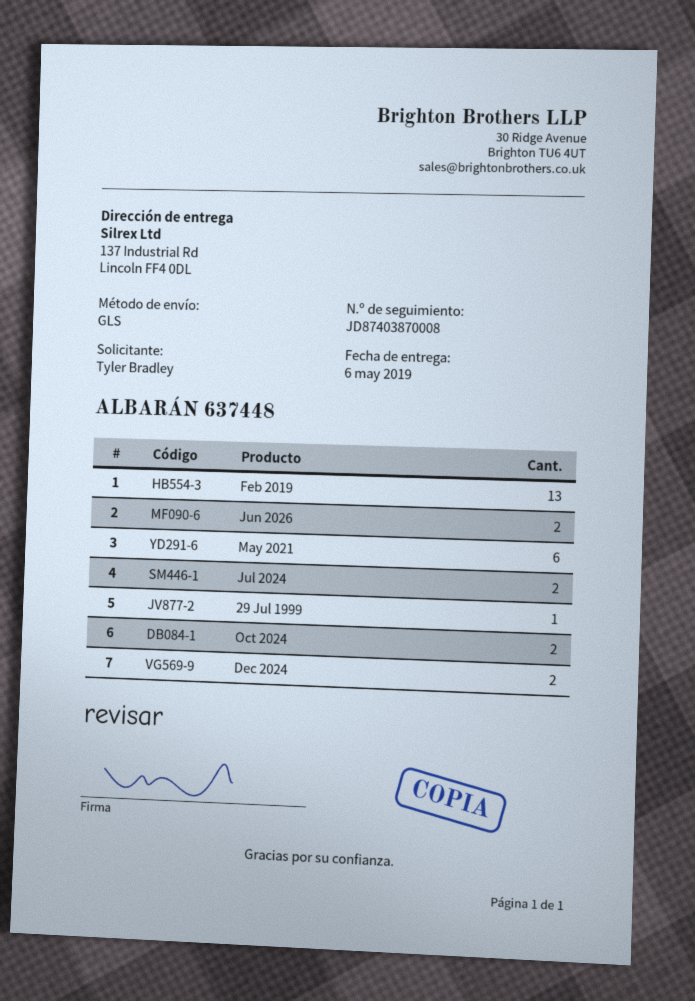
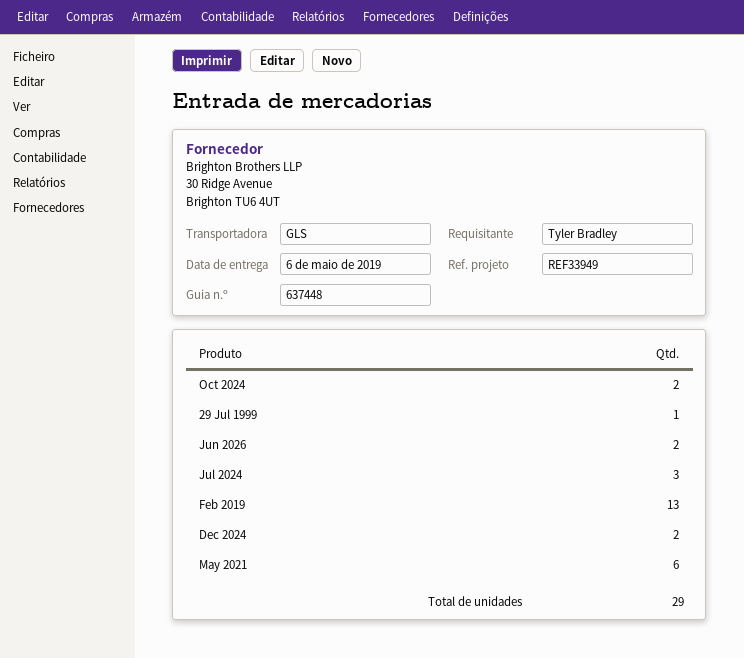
Jul 2024: 2 -> 3

